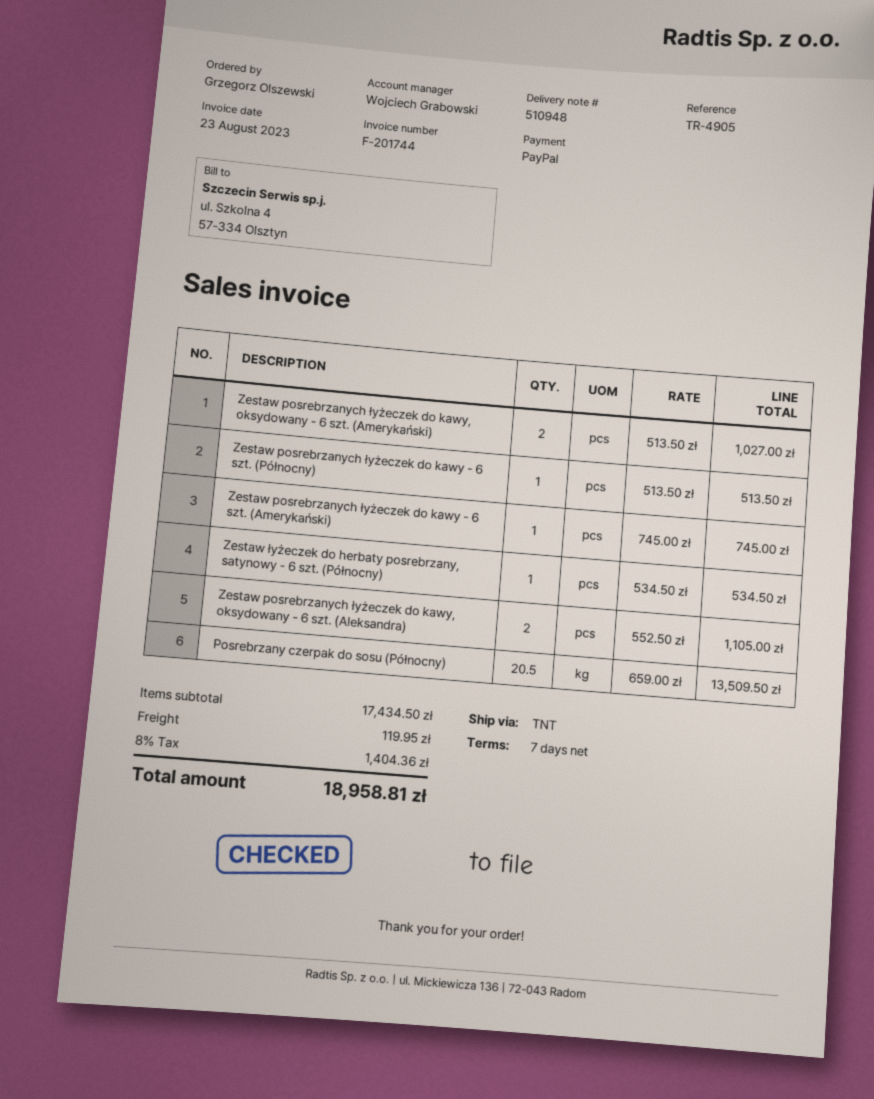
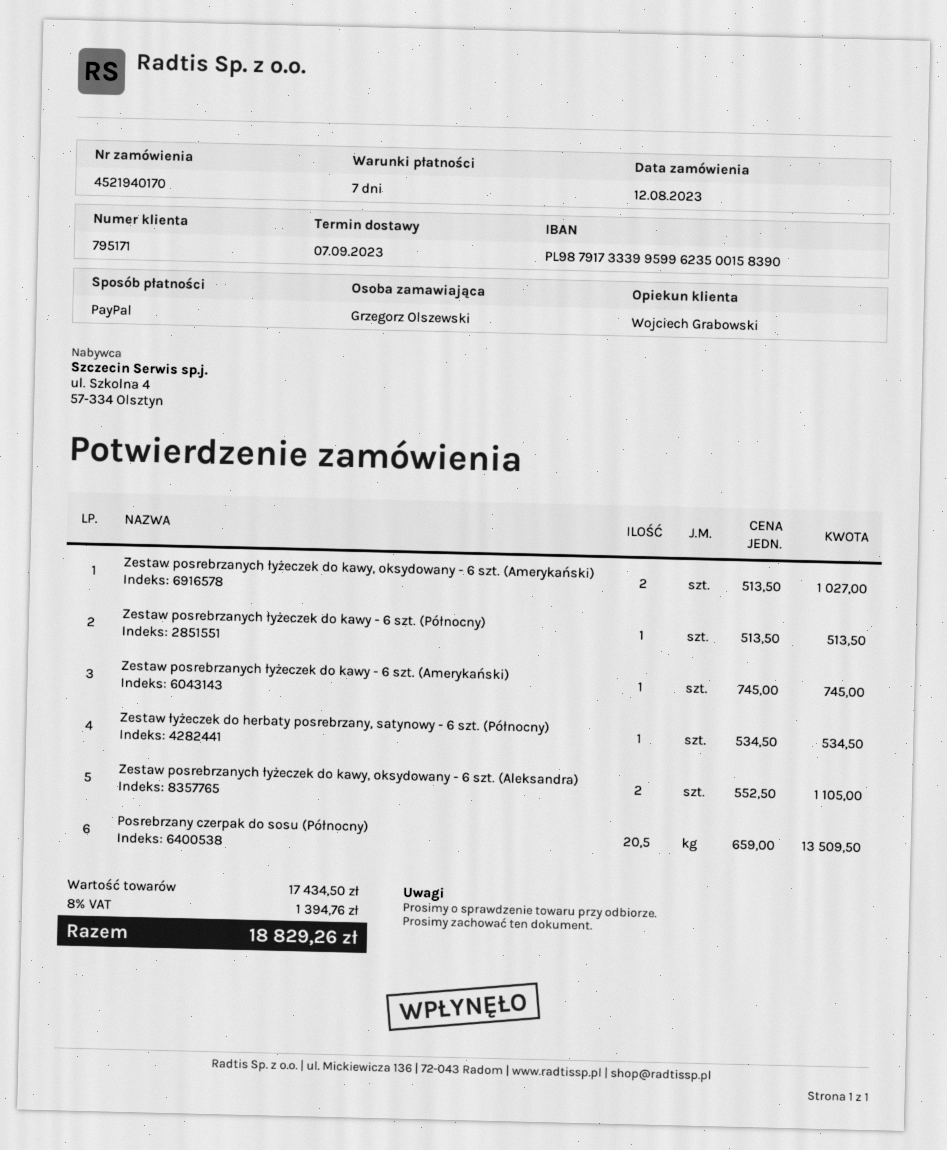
shipping: 119.95 -> none
tax: 8% = 1404.36 -> 8% = 1394.76
total: 18958.81 -> 18829.26

